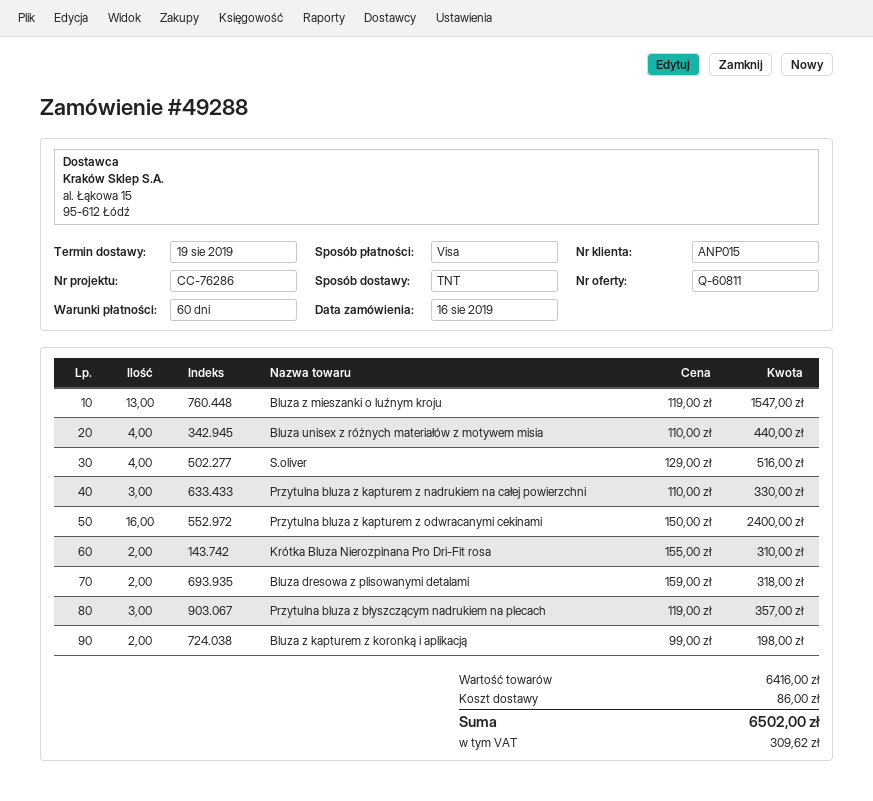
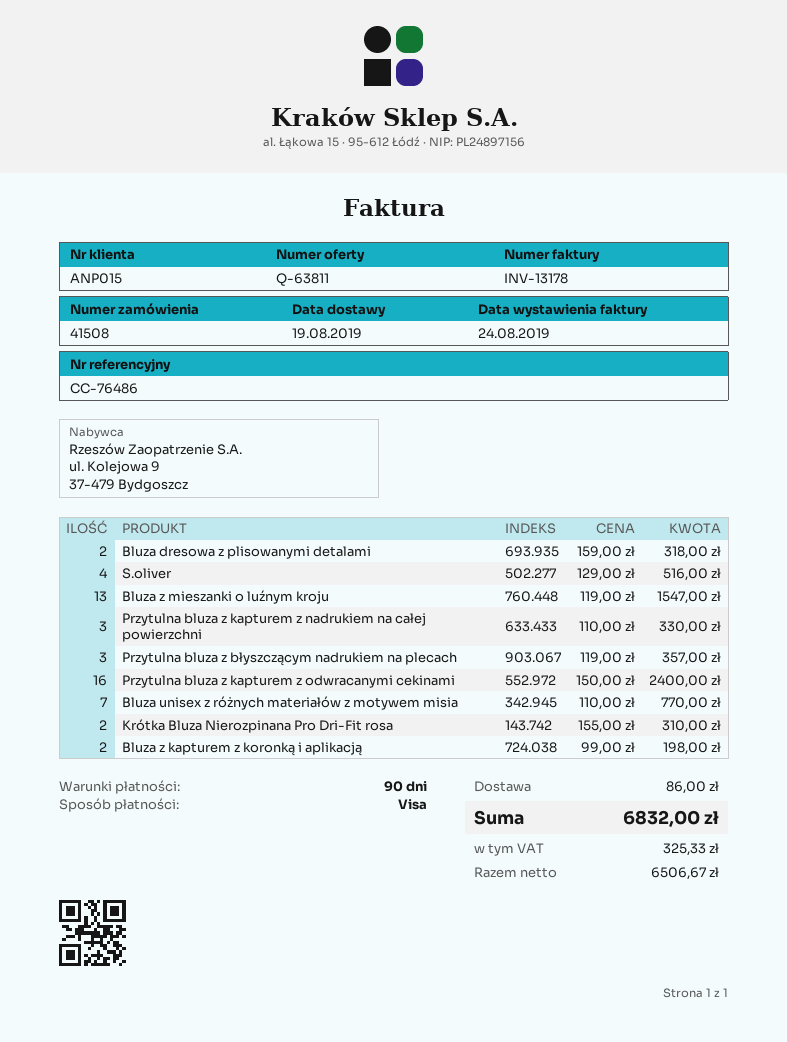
quote number: Q-60811 -> Q-63811
order number: 49288 -> 41508
payment terms: 60 days -> 90 days
reference: CC-76286 -> CC-76486
Bluza unisex z różnych materiałów z motywem misia: 4 x 110.00 = 440.00 -> 7 x 110.00 = 770.00
tax: 309.62 -> 325.33
total: 6502.00 -> 6832.00

